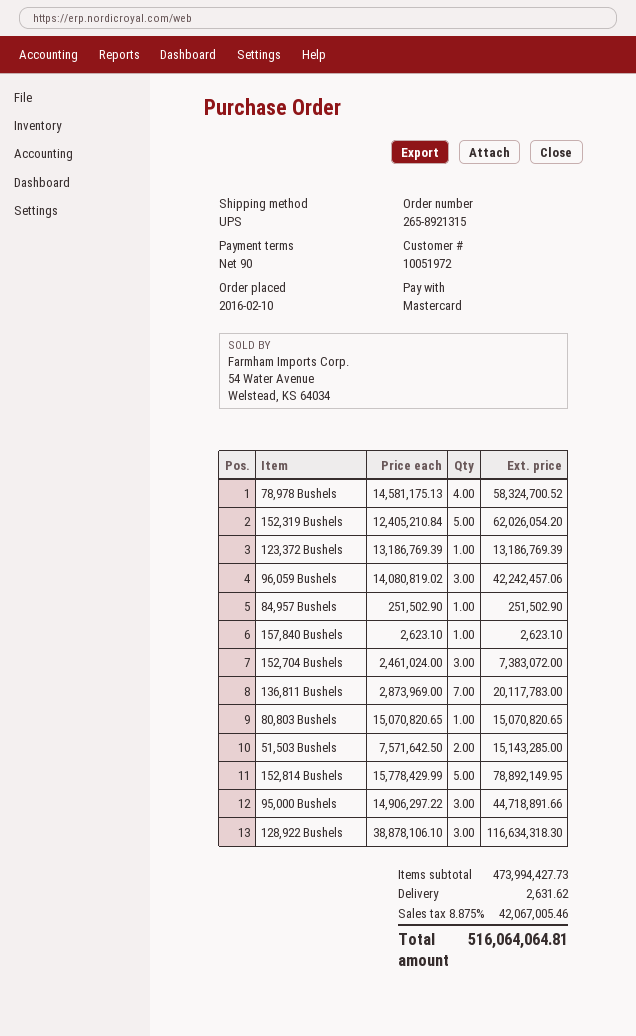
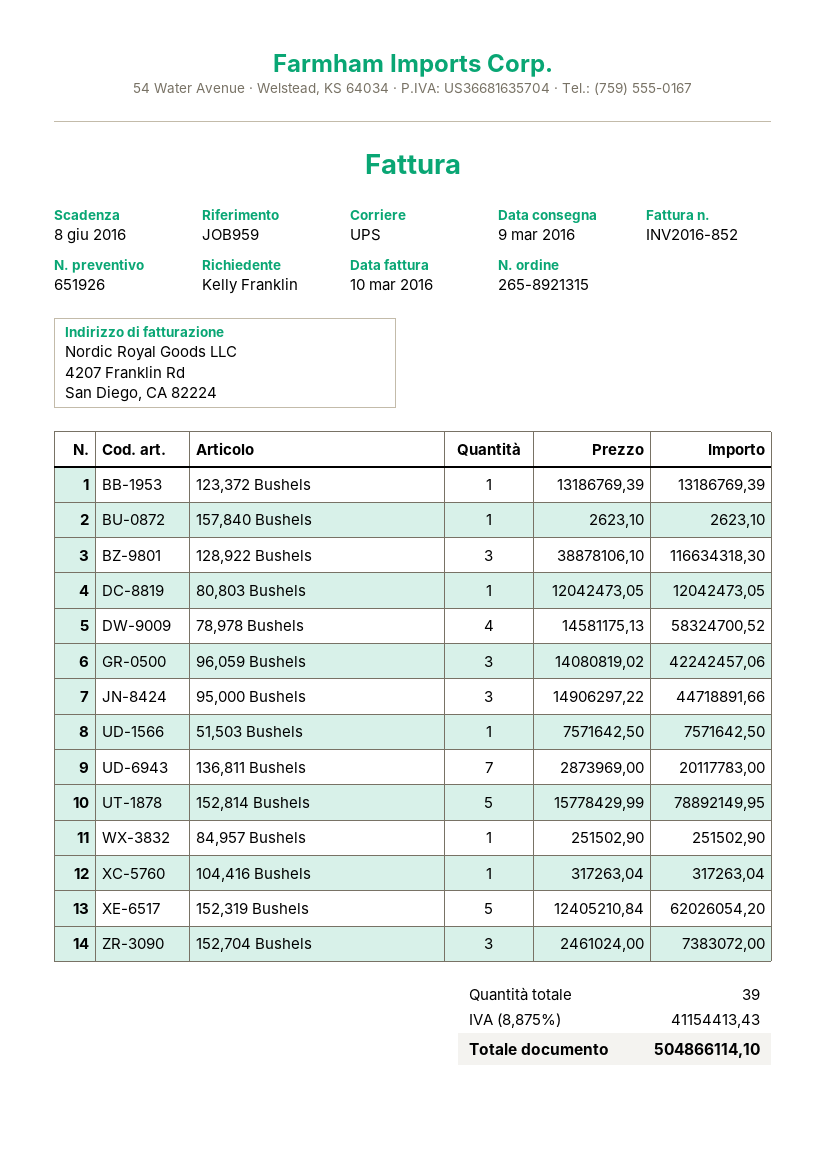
80,803 Bushels: 1 x 15070820.65 = 15070820.65 -> 1 x 12042473.05 = 12042473.05
51,503 Bushels: 2 x 7571642.50 = 15143285.00 -> 1 x 7571642.50 = 7571642.50
104,416 Bushels: none -> 1 x 317263.04 = 317263.04
shipping: 2631.62 -> none
tax: 8.875% = 42067005.46 -> 8.875% = 41154413.43
total: 516064064.81 -> 504866114.10

